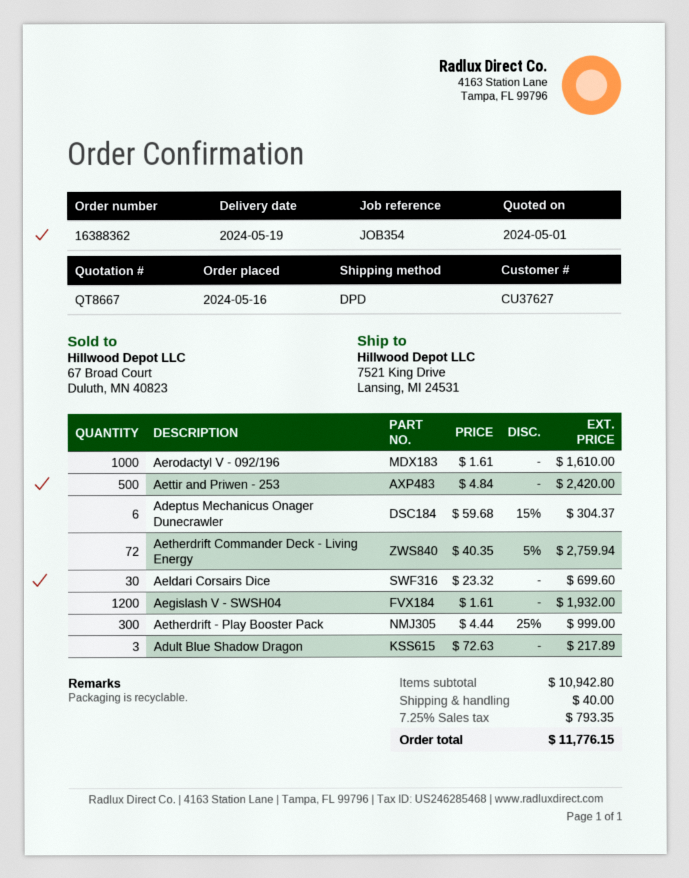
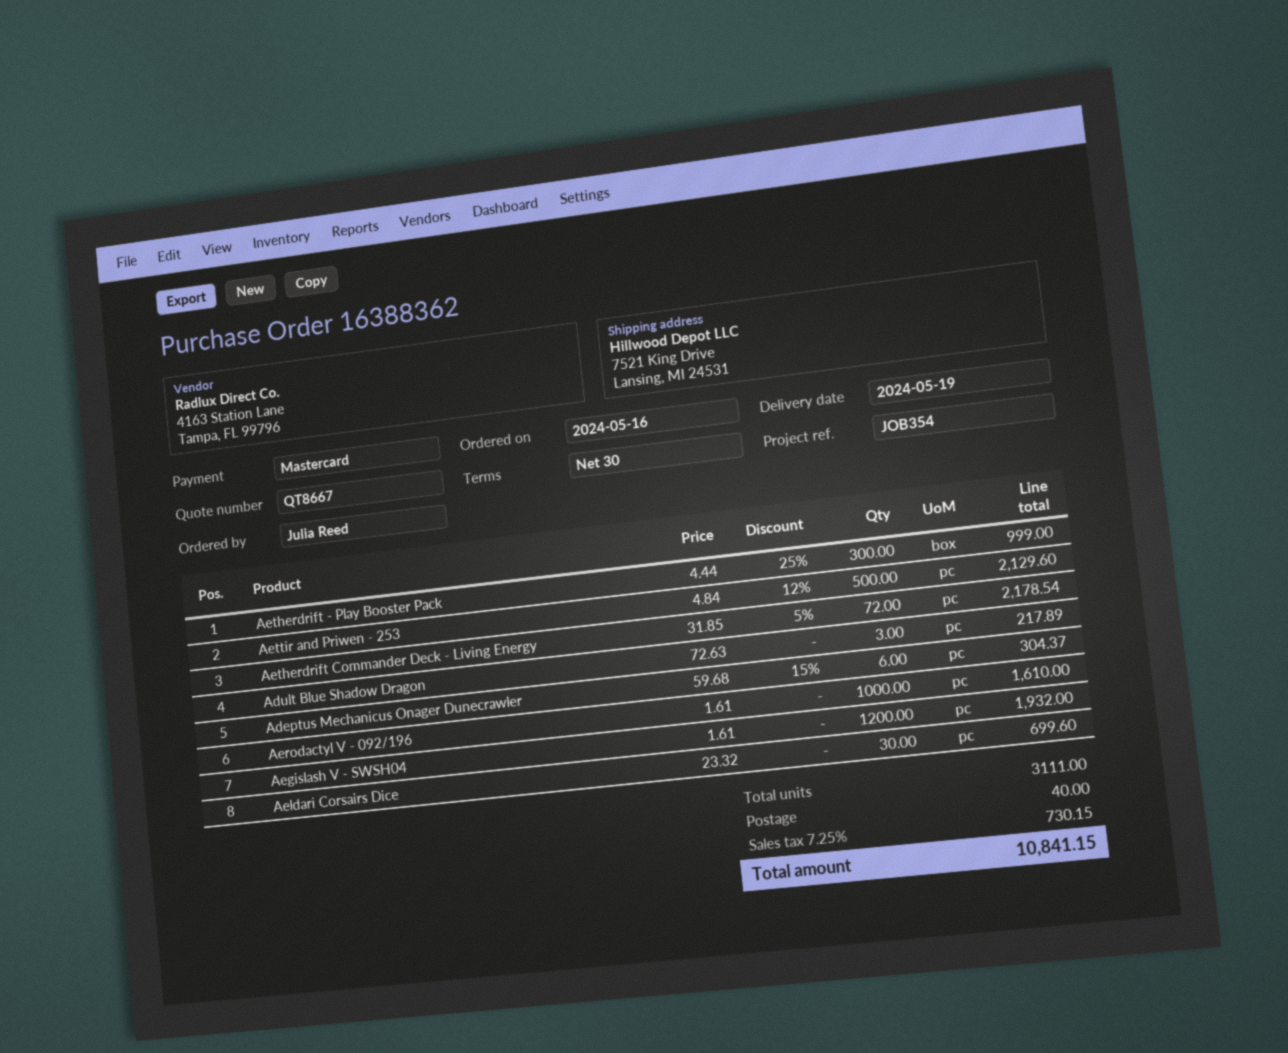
Aettir and Priwen - 253: 500 x 4.84 = 2420.00 -> 500 x 4.84 - 12% = 2129.60
Aetherdrift Commander Deck - Living Energy: 72 x 40.35 - 5% = 2759.94 -> 72 x 31.85 - 5% = 2178.54
tax: 7.25% = 793.35 -> 7.25% = 730.15
total: 11776.15 -> 10841.15

